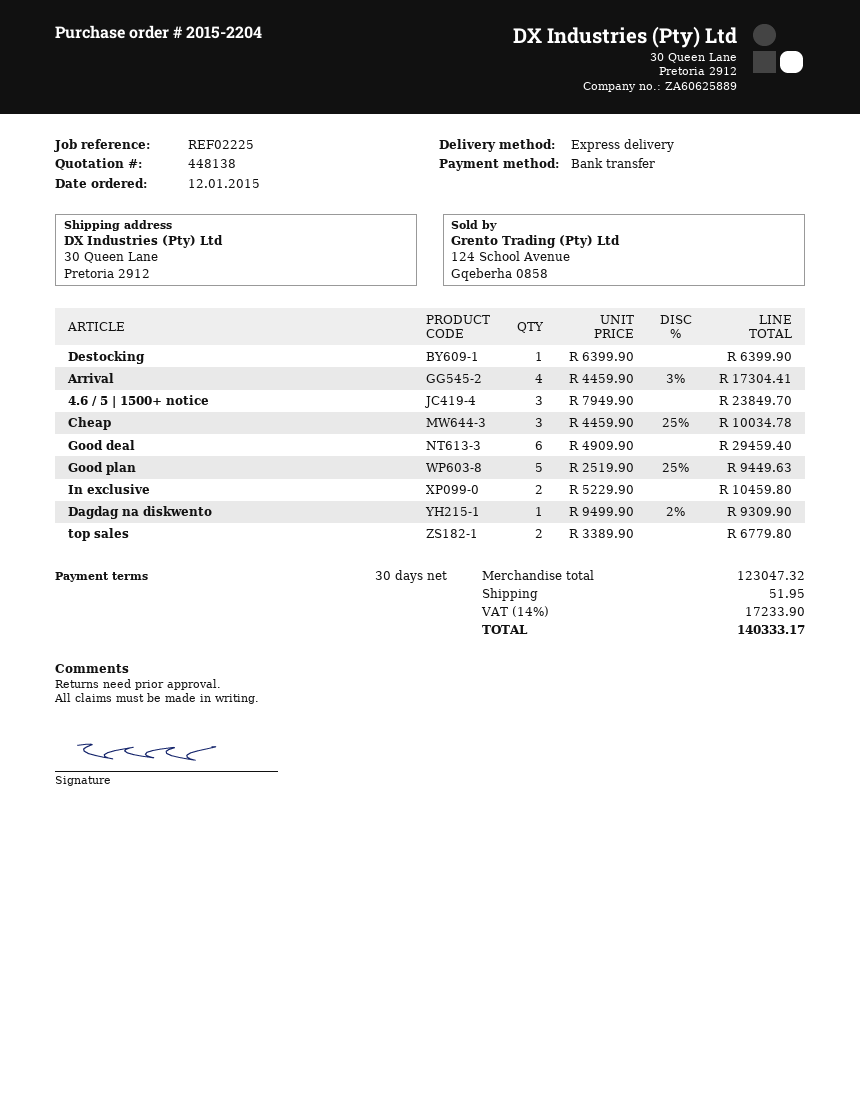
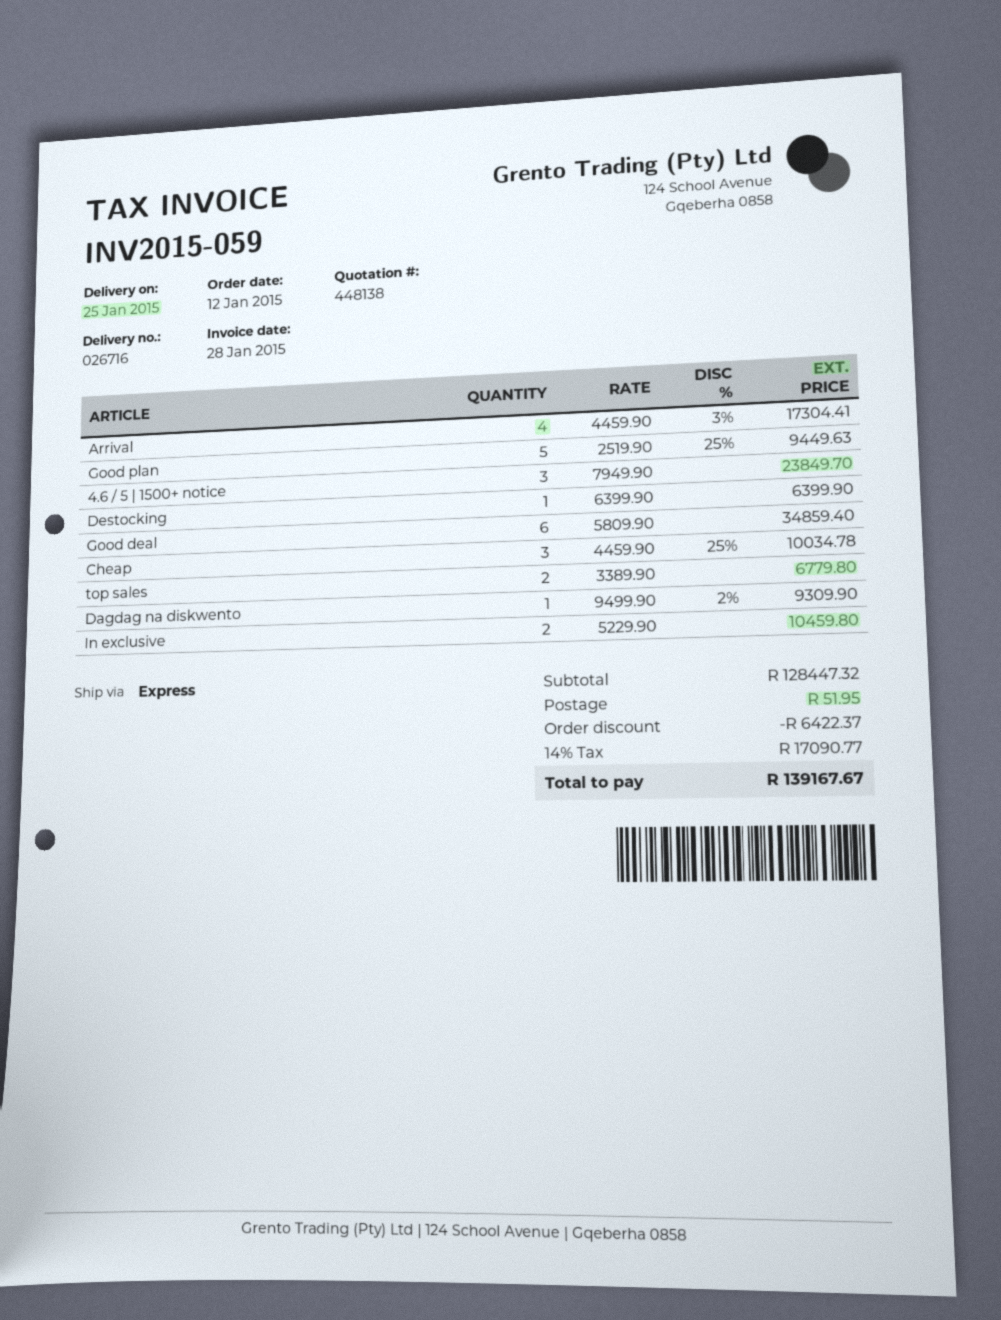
Good deal: 6 x 4909.90 = 29459.40 -> 6 x 5809.90 = 34859.40
subtotal: 123047.32 -> 128447.32
discount: none -> 6422.37
tax: 14% = 17233.90 -> 14% = 17090.77
total: 140333.17 -> 139167.67

